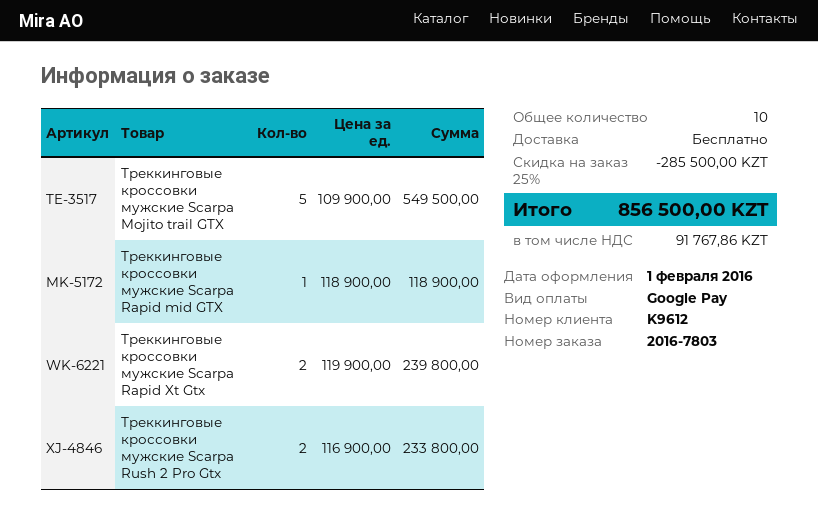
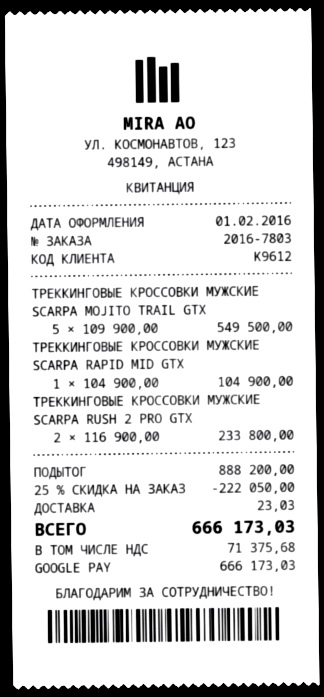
Треккинговые кроссовки мужские Scarpa Rapid mid GTX: 1 x 118900.00 = 118900.00 -> 1 x 104900.00 = 104900.00
Треккинговые кроссовки мужские Scarpa Rapid Xt Gtx: 2 x 119900.00 = 239800.00 -> none
discount: 25% = 285500.00 -> 25% = 222050.00
shipping: 0.00 -> 23.03
tax: 91767.86 -> 71375.68
total: 856500.00 -> 666173.03

